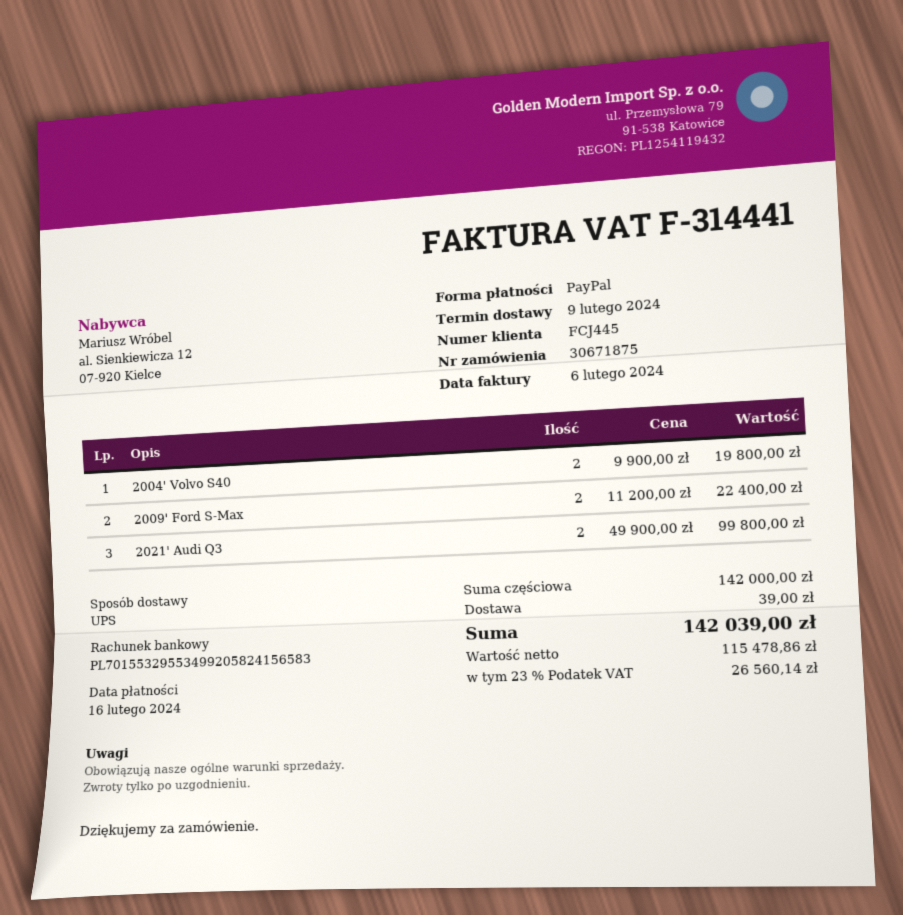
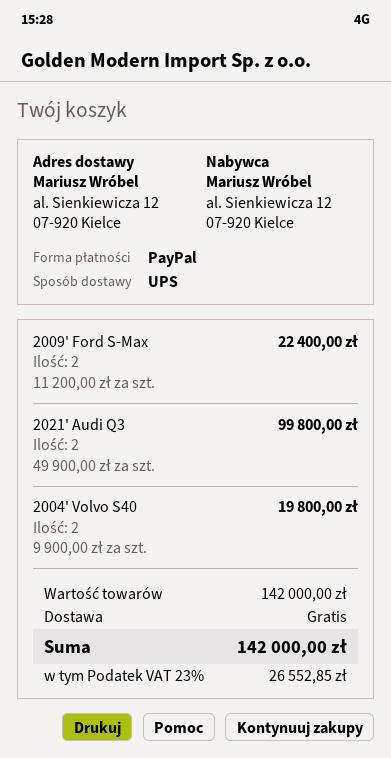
shipping: 39.00 -> 0.00
tax: 23% = 26560.14 -> 23% = 26552.85
total: 142039.00 -> 142000.00

